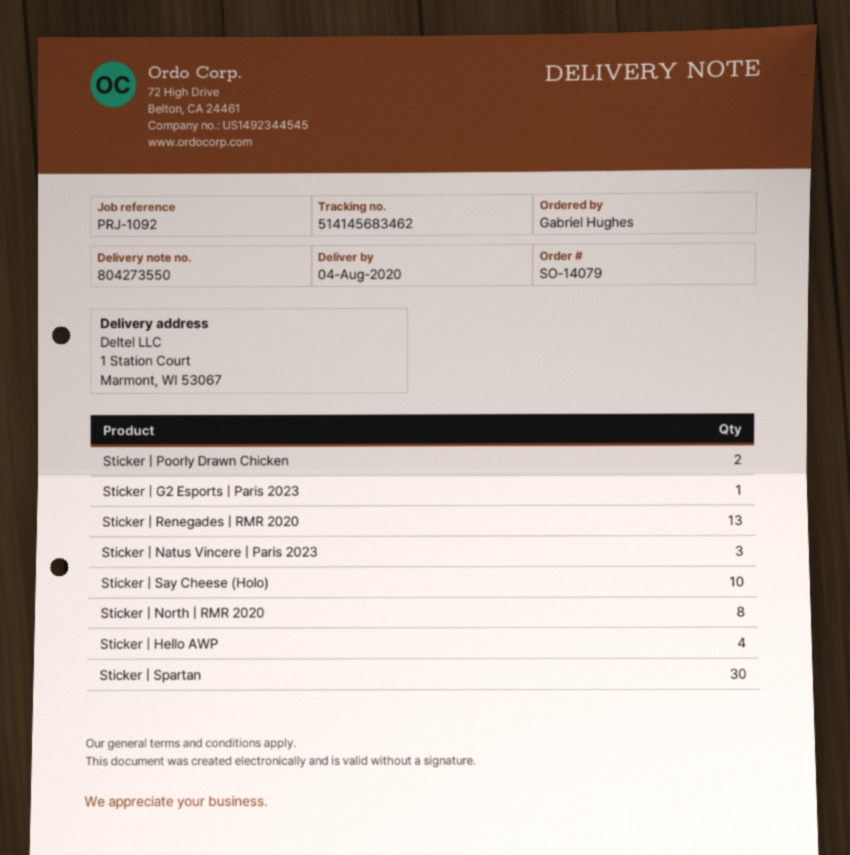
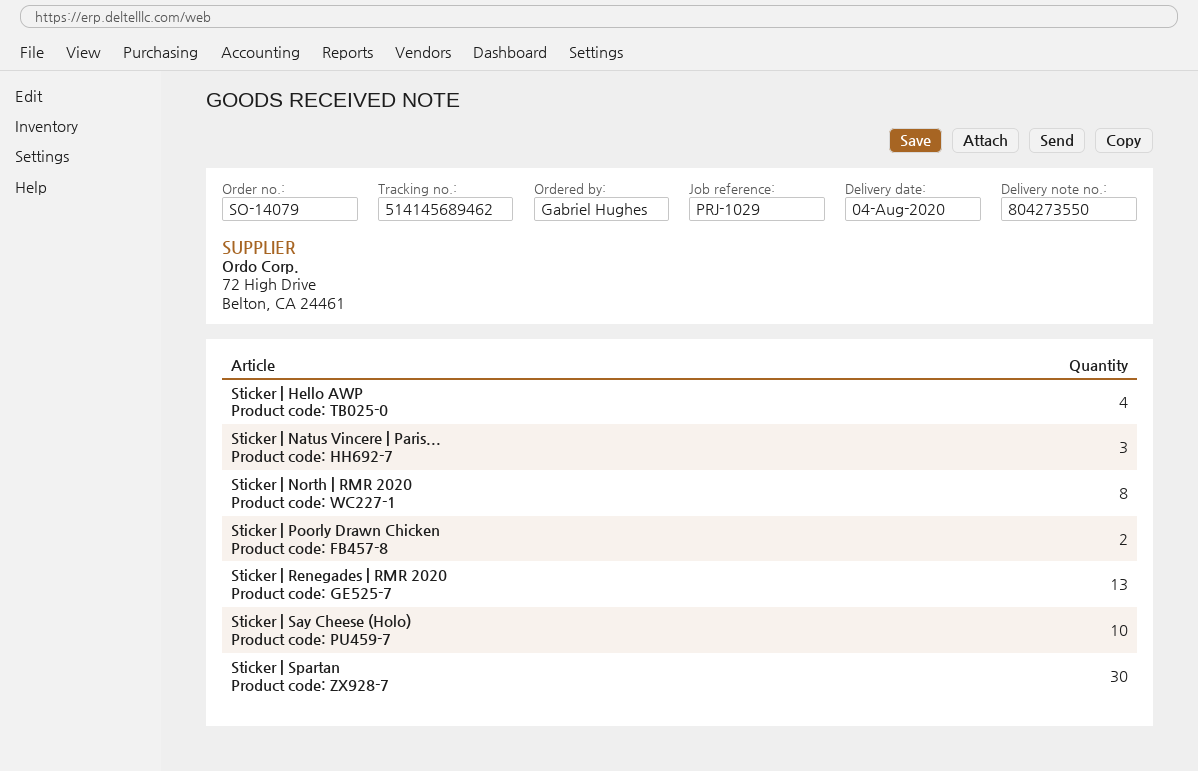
reference: PRJ-1092 -> PRJ-1029
tracking number: 514145683462 -> 514145689462
Sticker | G2 Esports | Paris 2023: 1 -> none

